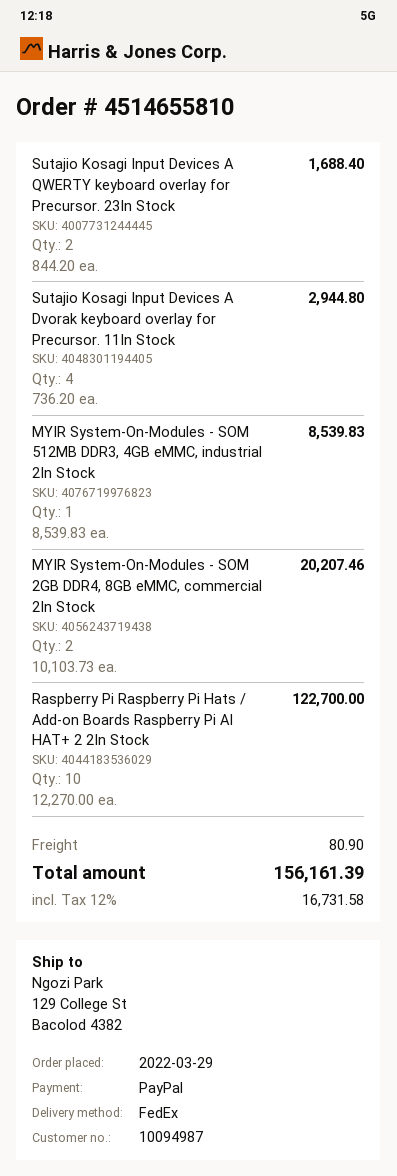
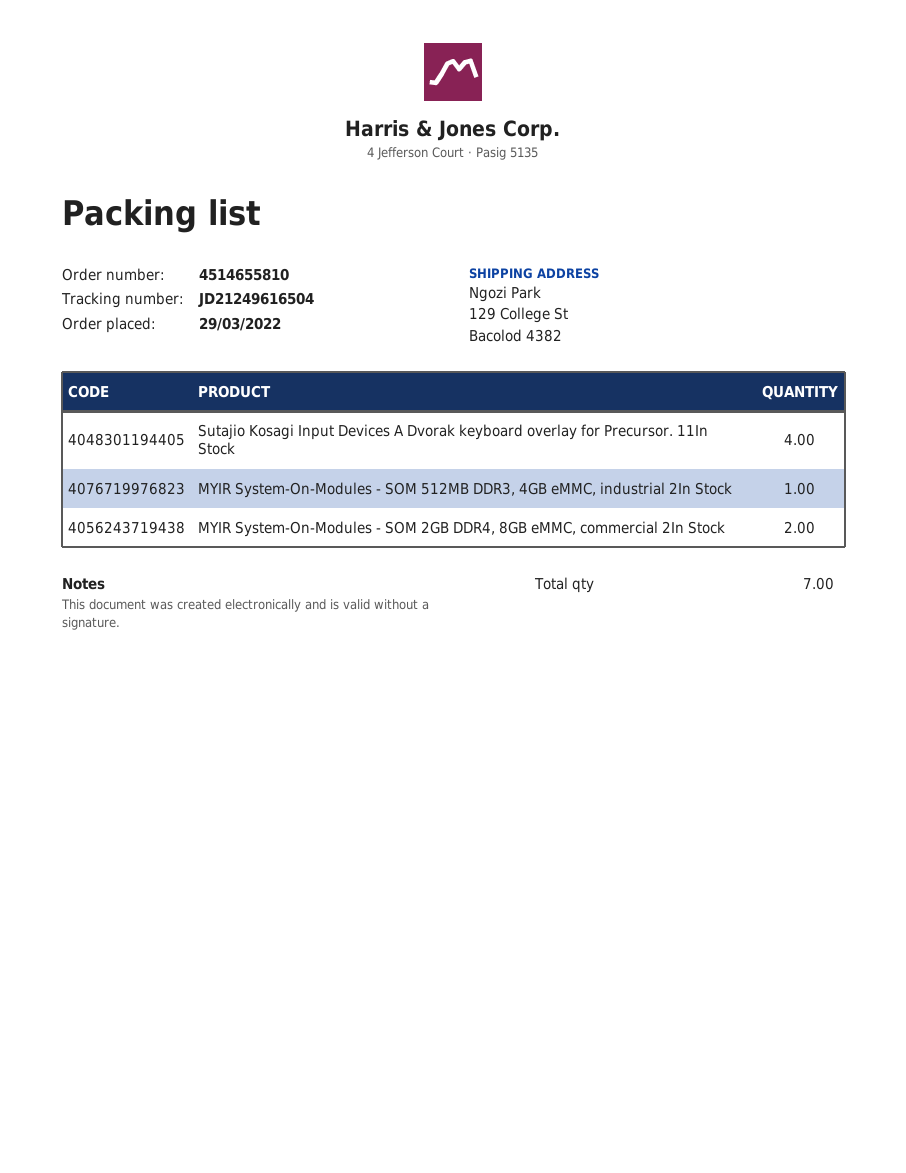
Sutajio Kosagi Input Devices A QWERTY keyboard overlay for Precursor. 23In Stock: 2 -> none
Raspberry Pi Raspberry Pi Hats / Add-on Boards Raspberry Pi AI HAT+ 2 2In Stock: 10 -> none

